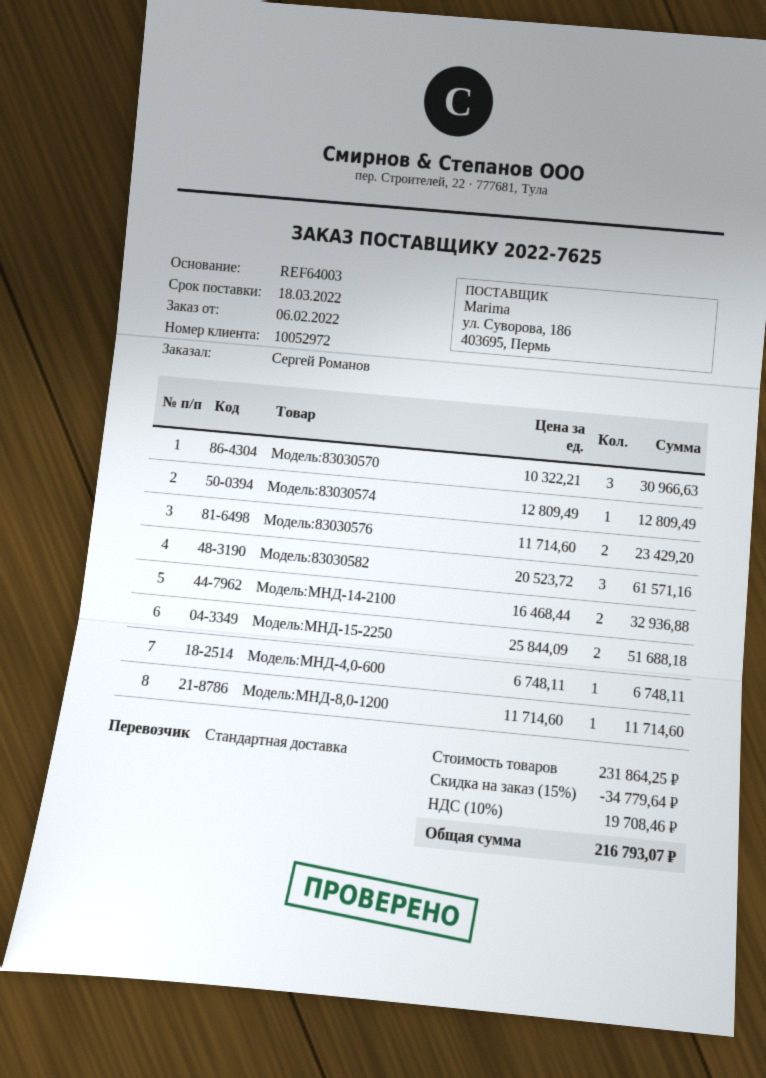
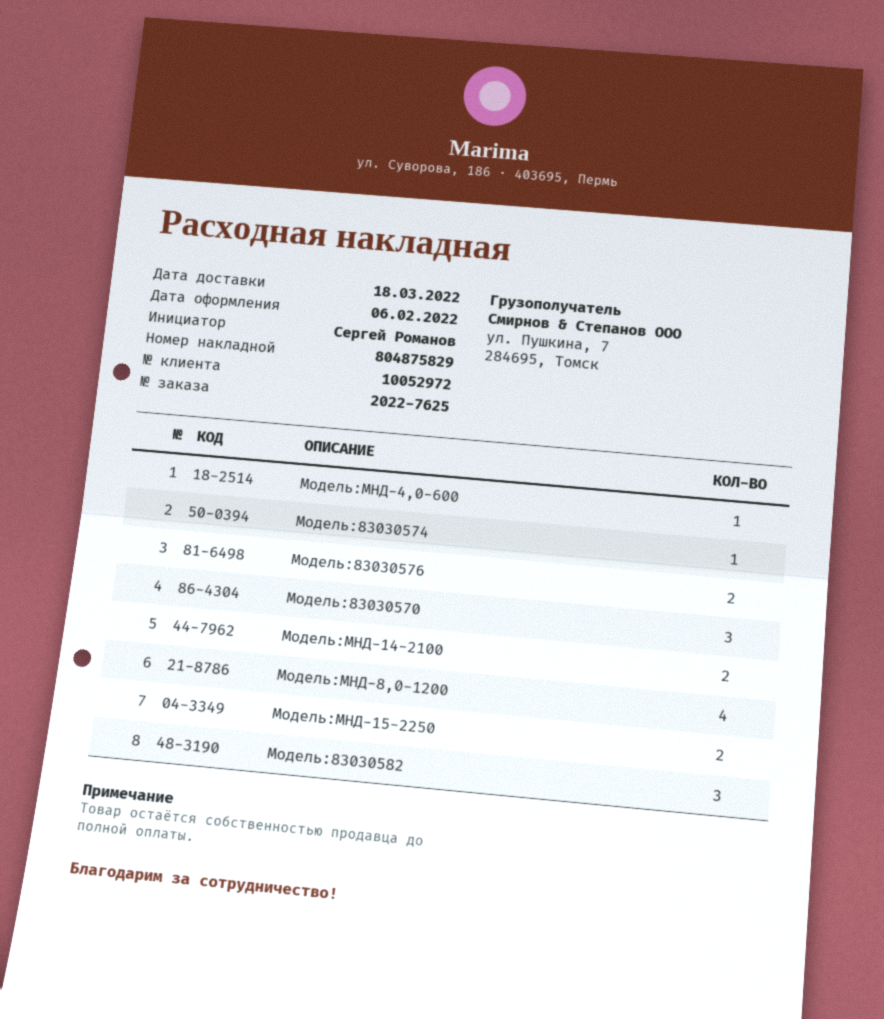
Модель:МНД-8,0-1200: 1 -> 4

